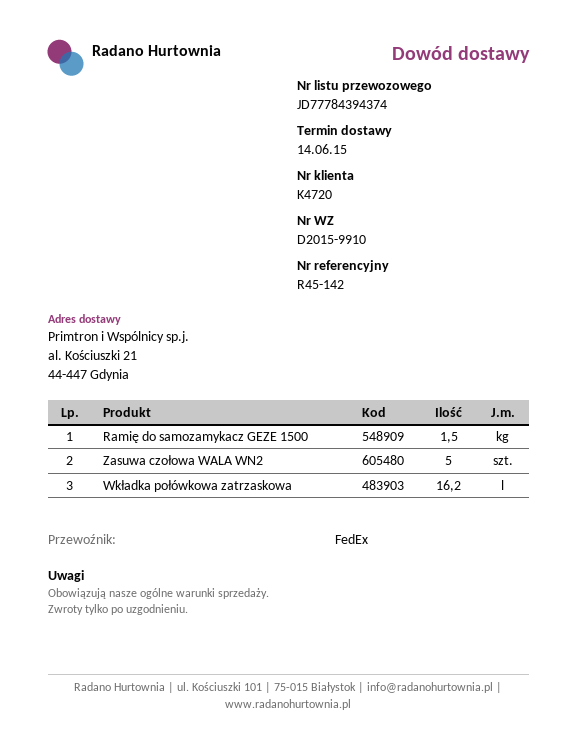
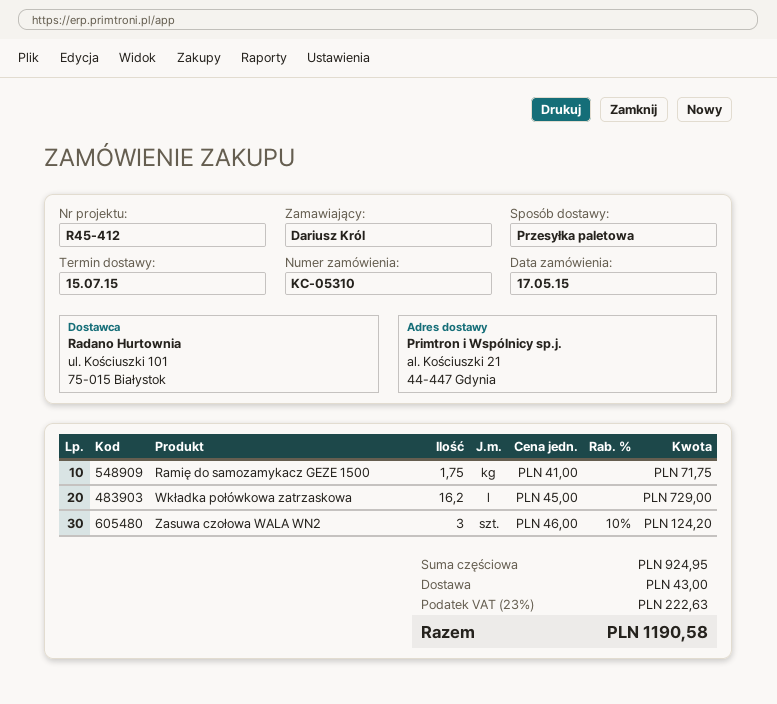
delivery date: 2015-06-14 -> 2015-07-15
reference: R45-142 -> R45-412
shipping method: FedEx -> pallet freight
Ramię do samozamykacz GEZE 1500: 1.5 -> 1.75
Zasuwa czołowa WALA WN2: 5 -> 3

